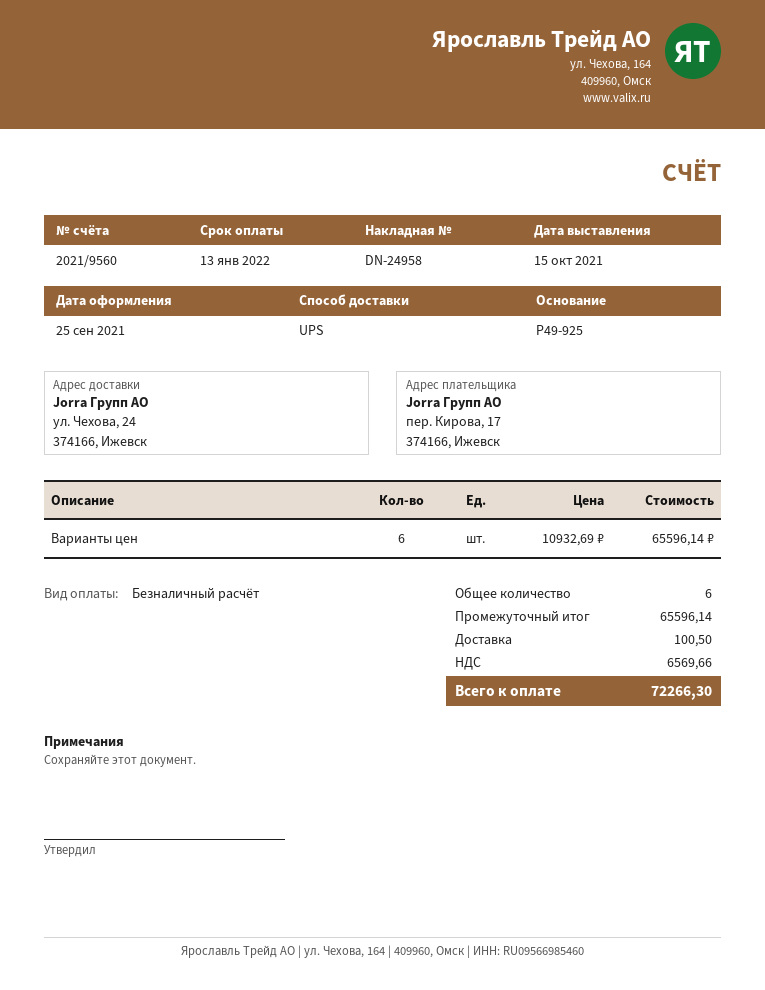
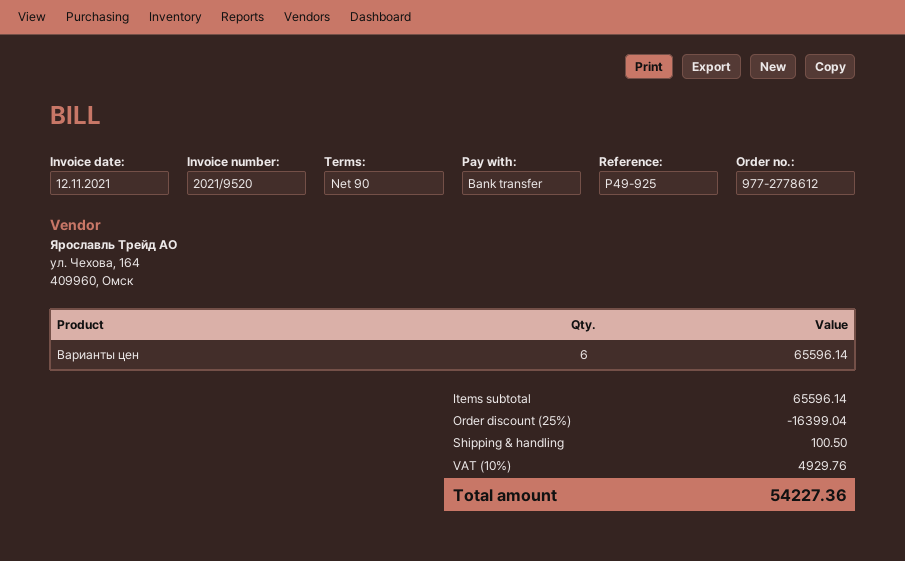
invoice number: 2021/9560 -> 2021/9520
invoice date: 2021-10-15 -> 2021-11-12
discount: none -> 25% = 16399.04
tax: 6569.66 -> 4929.76
total: 72266.30 -> 54227.36

